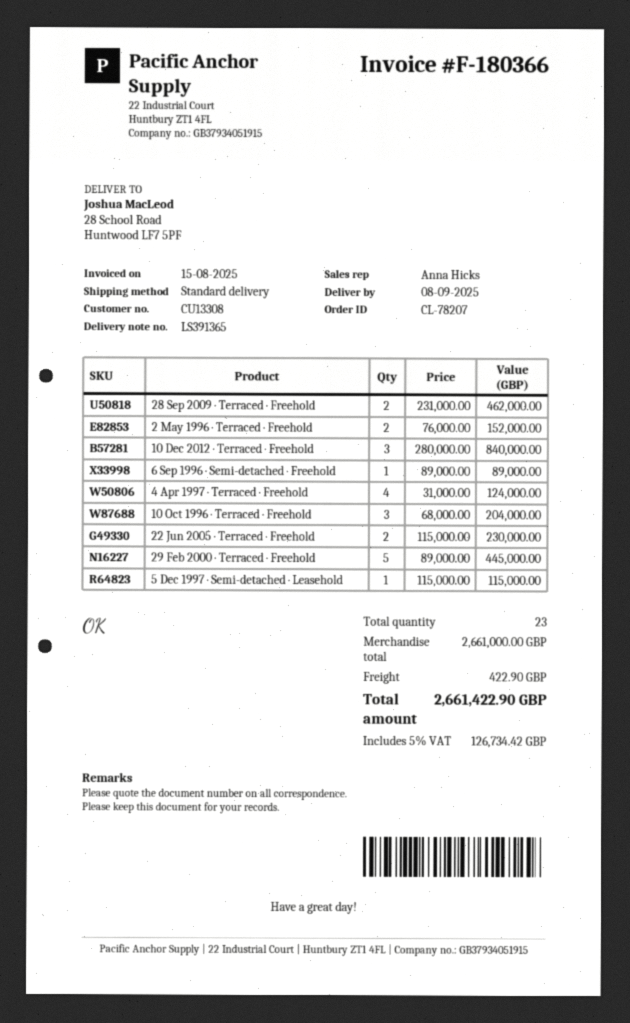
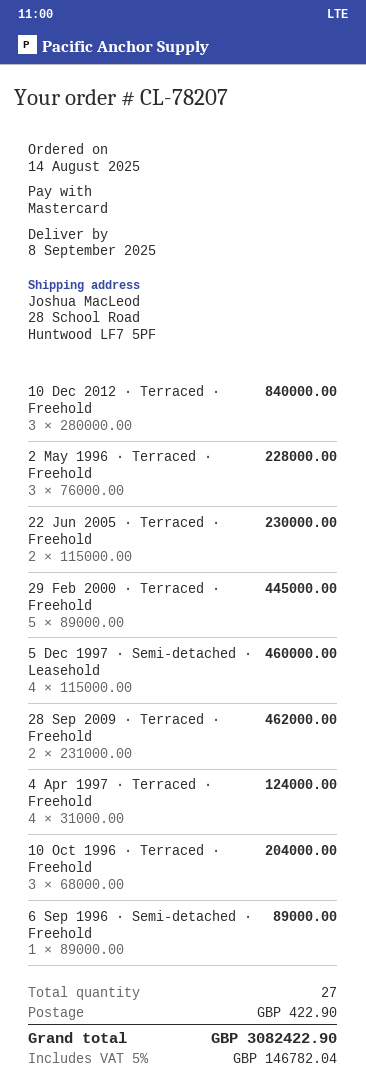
2 May 1996 · Terraced · Freehold: 2 x 76000.00 = 152000.00 -> 3 x 76000.00 = 228000.00
5 Dec 1997 · Semi-detached · Leasehold: 1 x 115000.00 = 115000.00 -> 4 x 115000.00 = 460000.00
total quantity: 23 -> 27
tax: 5% = 126734.42 -> 5% = 146782.04
total: 2661422.90 -> 3082422.90

